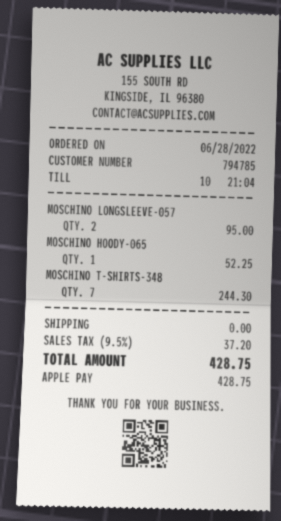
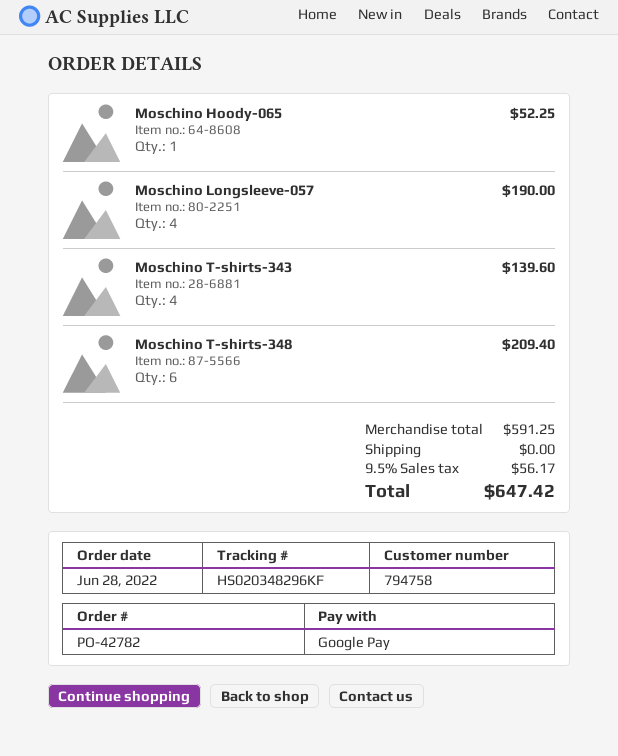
customer number: 794785 -> 794758
payment method: Apple Pay -> Google Pay
MOSCHINO LONGSLEEVE-057: 2 for 95.00 -> 4 for 190.00
MOSCHINO T-SHIRTS-348: 7 for 244.30 -> 6 for 209.40
Moschino T-shirts-343: none -> 4 for 139.60
tax: 9.5% = 37.20 -> 9.5% = 56.17
total: 428.75 -> 647.42

